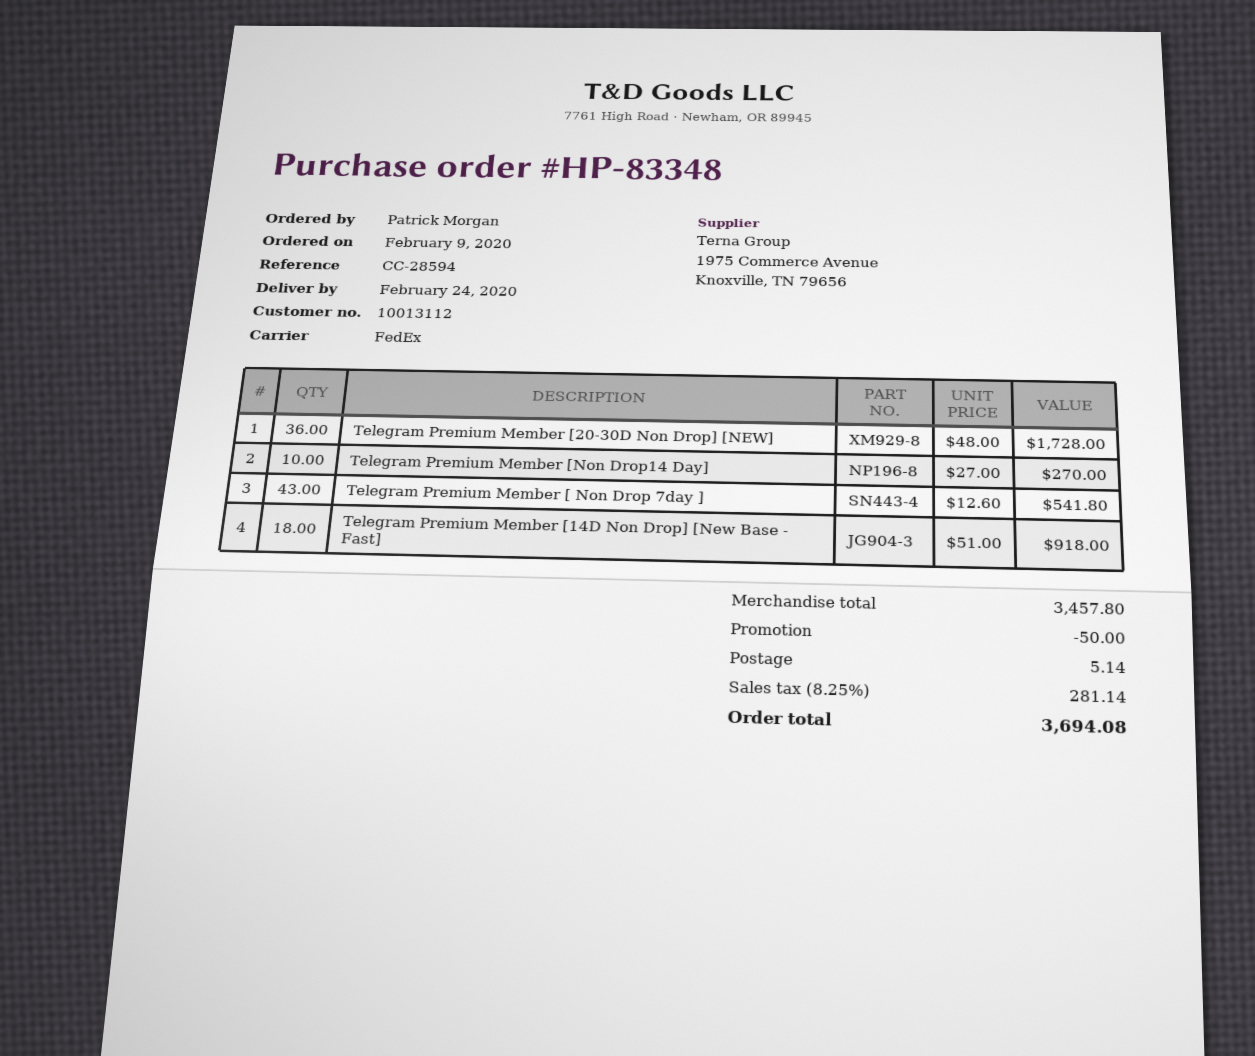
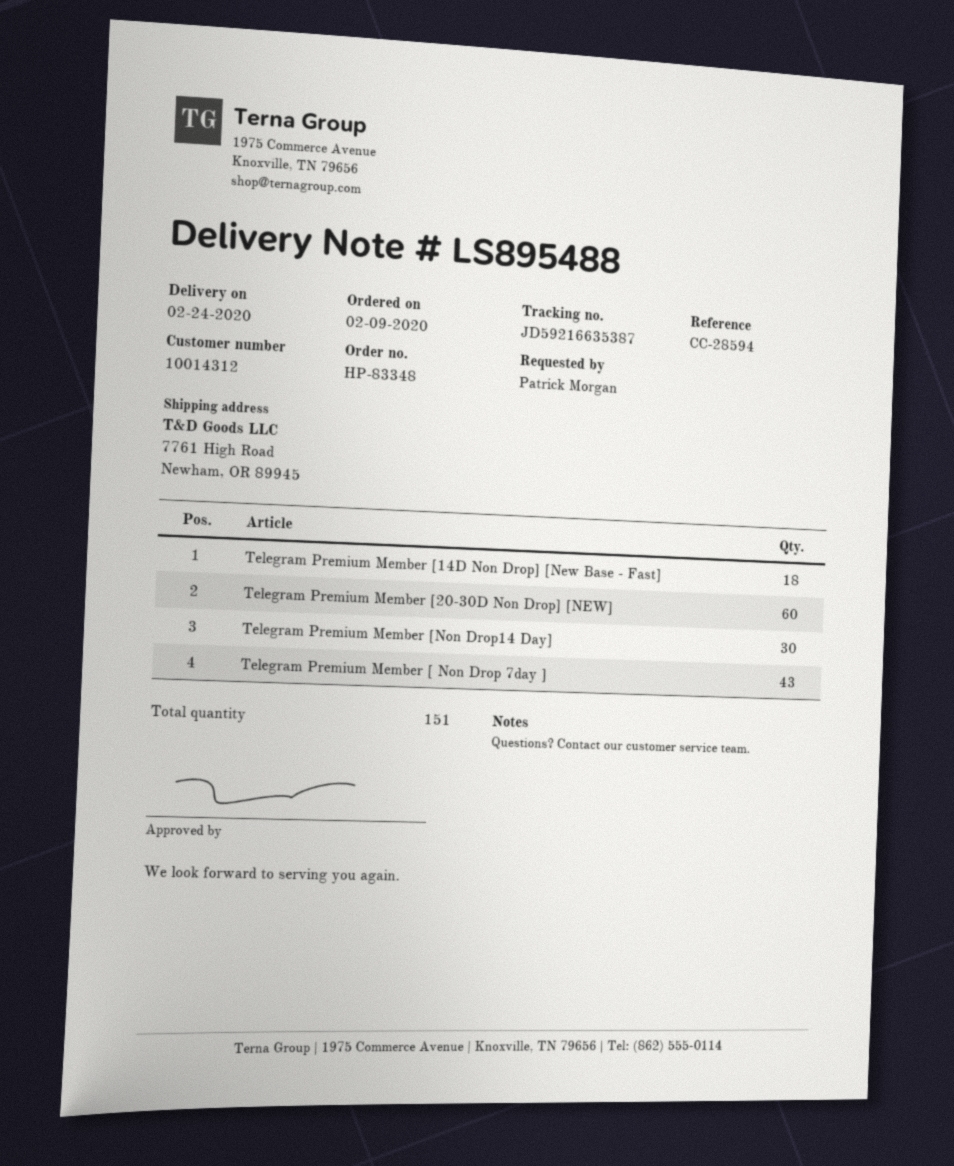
customer number: 10013112 -> 10014312
Telegram Premium Member [20-30D Non Drop] [NEW]: 36 -> 60
Telegram Premium Member [Non Drop14 Day]: 10 -> 30

